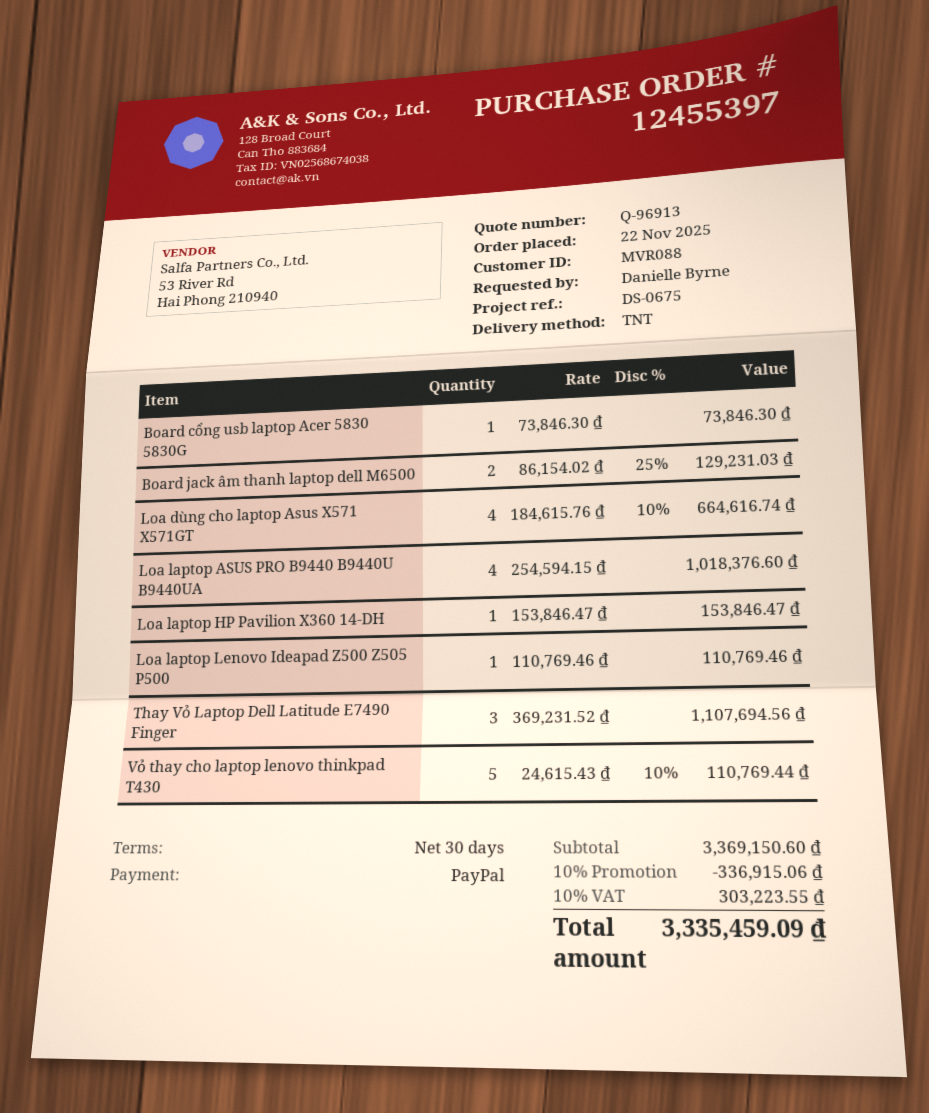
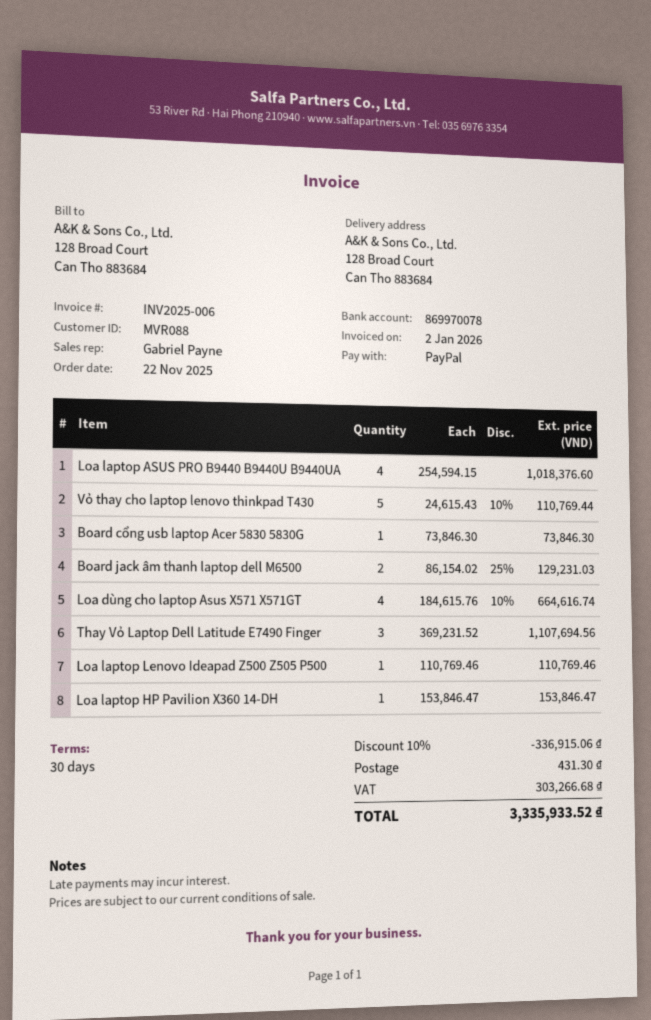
shipping: none -> 431.30
tax: 303223.55 -> 303266.68
total: 3335459.09 -> 3335933.52

